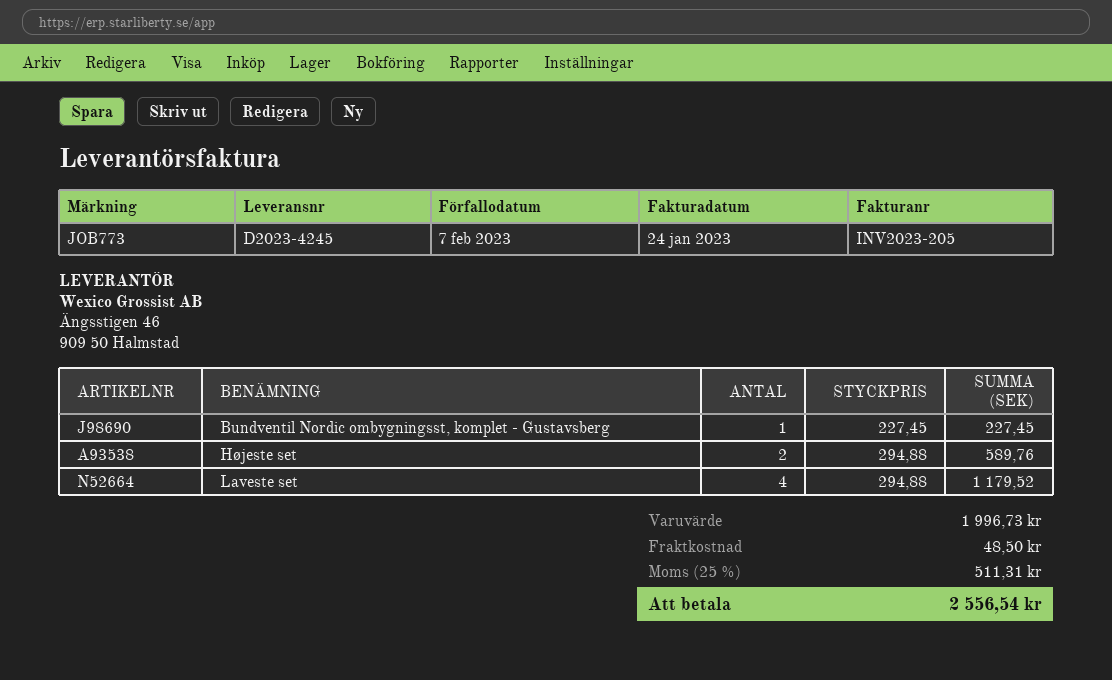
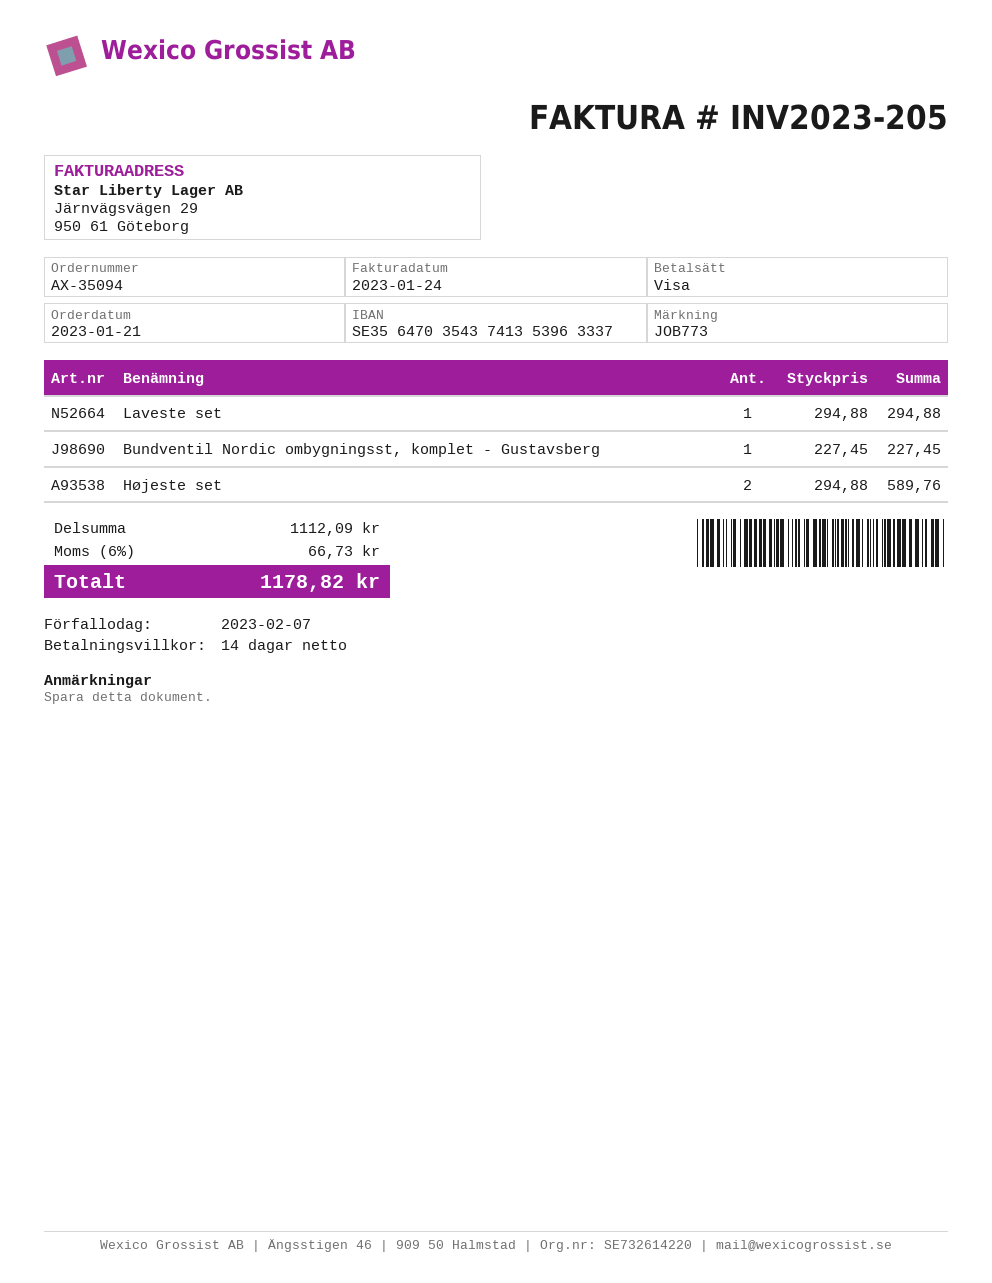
Laveste set: 4 x 294.88 = 1179.52 -> 1 x 294.88 = 294.88
subtotal: 1996.73 -> 1112.09
shipping: 48.50 -> none
tax: 25% = 511.31 -> 6% = 66.73
total: 2556.54 -> 1178.82

